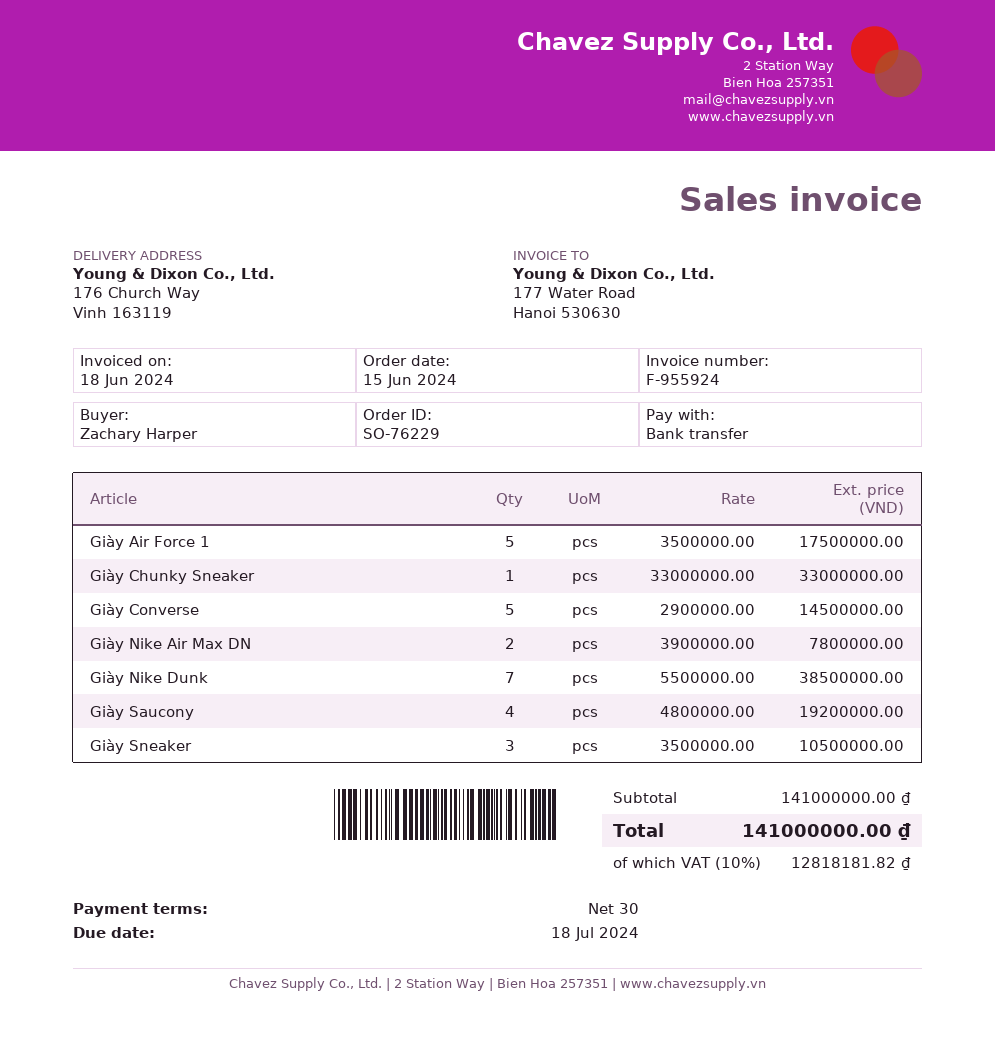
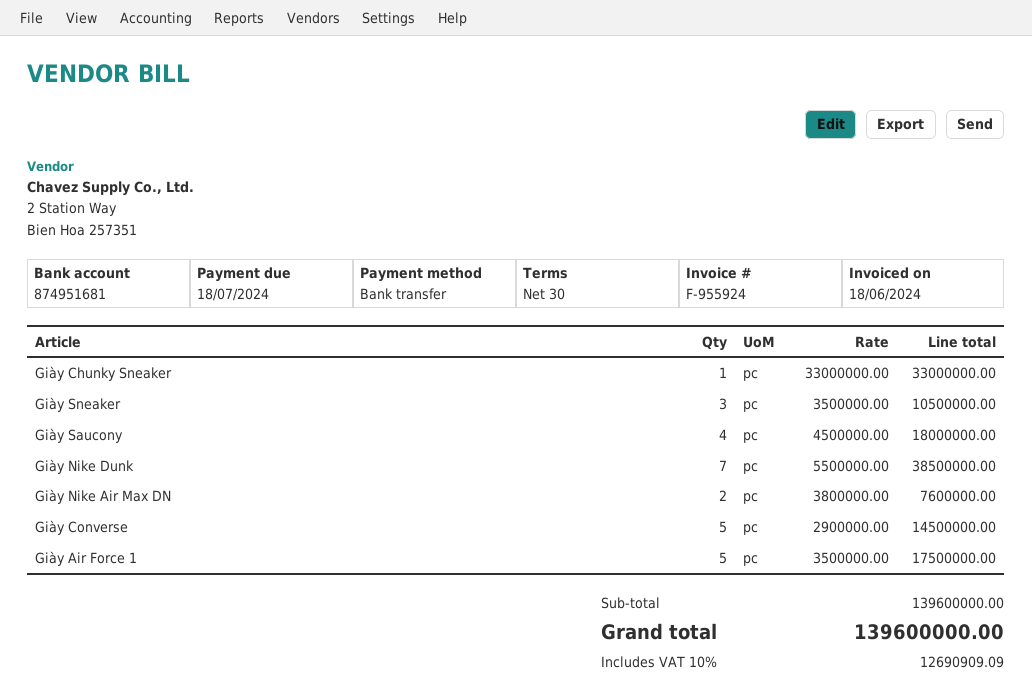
Giày Nike Air Max DN: 2 x 3900000.00 = 7800000.00 -> 2 x 3800000.00 = 7600000.00
Giày Saucony: 4 x 4800000.00 = 19200000.00 -> 4 x 4500000.00 = 18000000.00
subtotal: 141000000.00 -> 139600000.00
tax: 10% = 12818181.82 -> 10% = 12690909.09
total: 141000000.00 -> 139600000.00

